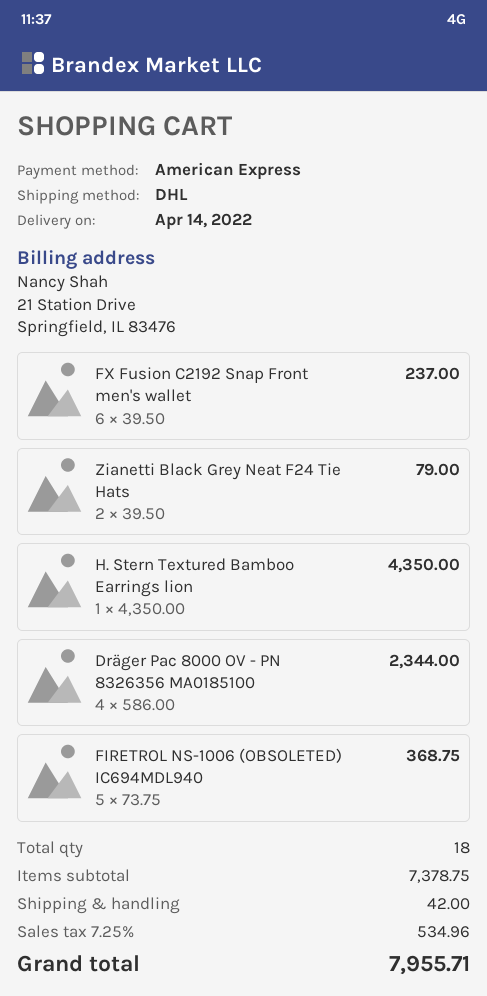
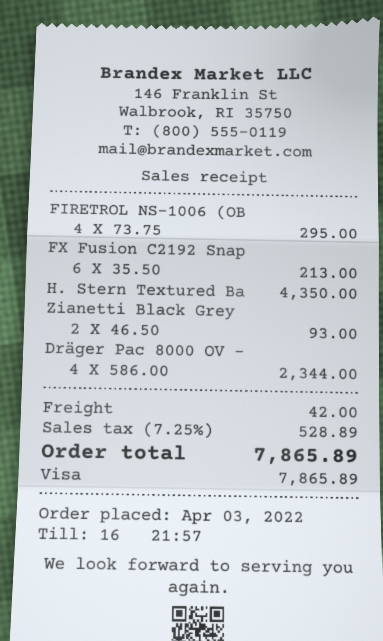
payment method: American Express -> Visa
FX Fusion C2192 Snap Front men's wallet: 6 x 39.50 = 237.00 -> 6 x 35.50 = 213.00
Zianetti Black Grey Neat F24 Tie Hats: 2 x 39.50 = 79.00 -> 2 x 46.50 = 93.00
FIRETROL NS-1006 (OBSOLETED) IC694MDL940: 5 x 73.75 = 368.75 -> 4 x 73.75 = 295.00
tax: 7.25% = 534.96 -> 7.25% = 528.89
total: 7955.71 -> 7865.89

